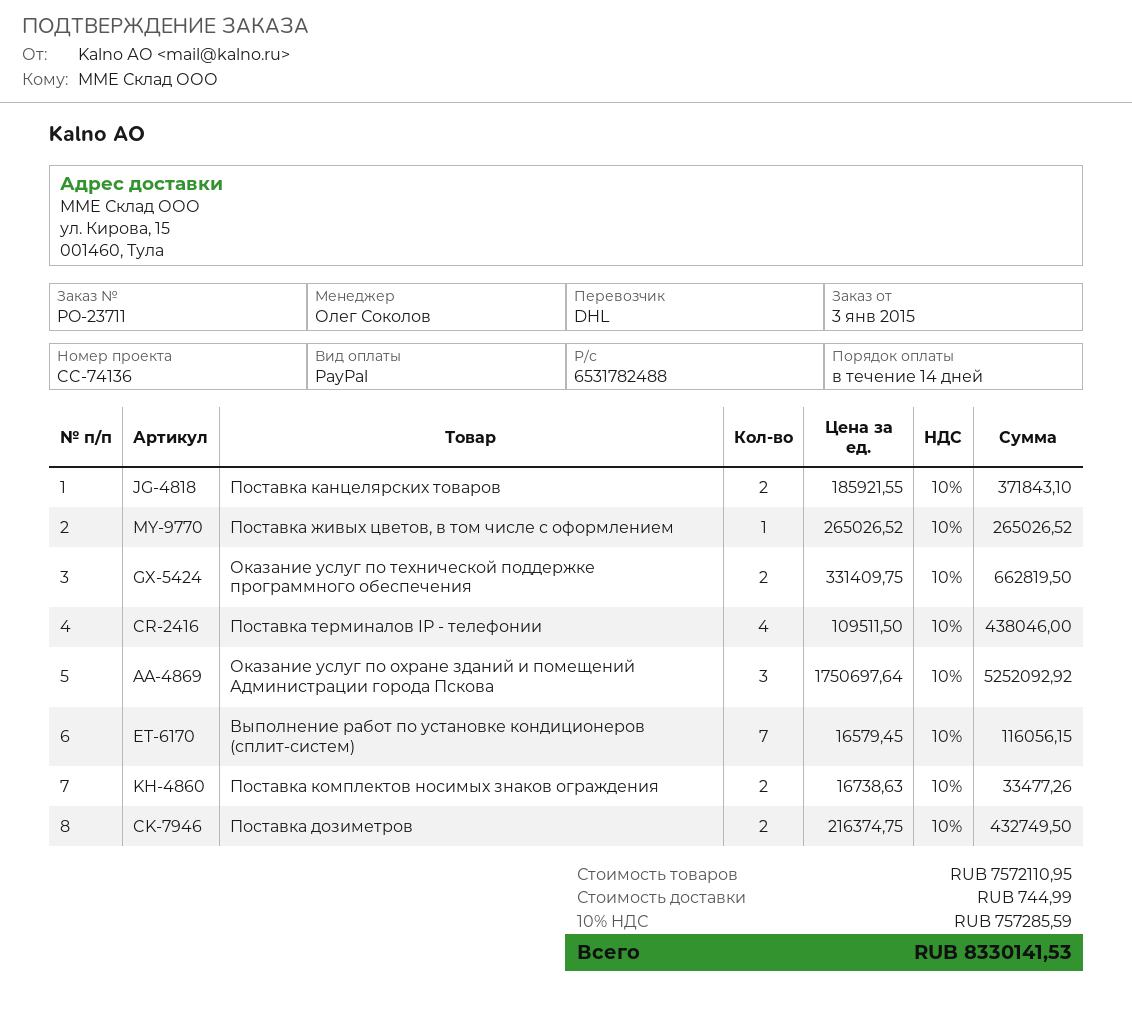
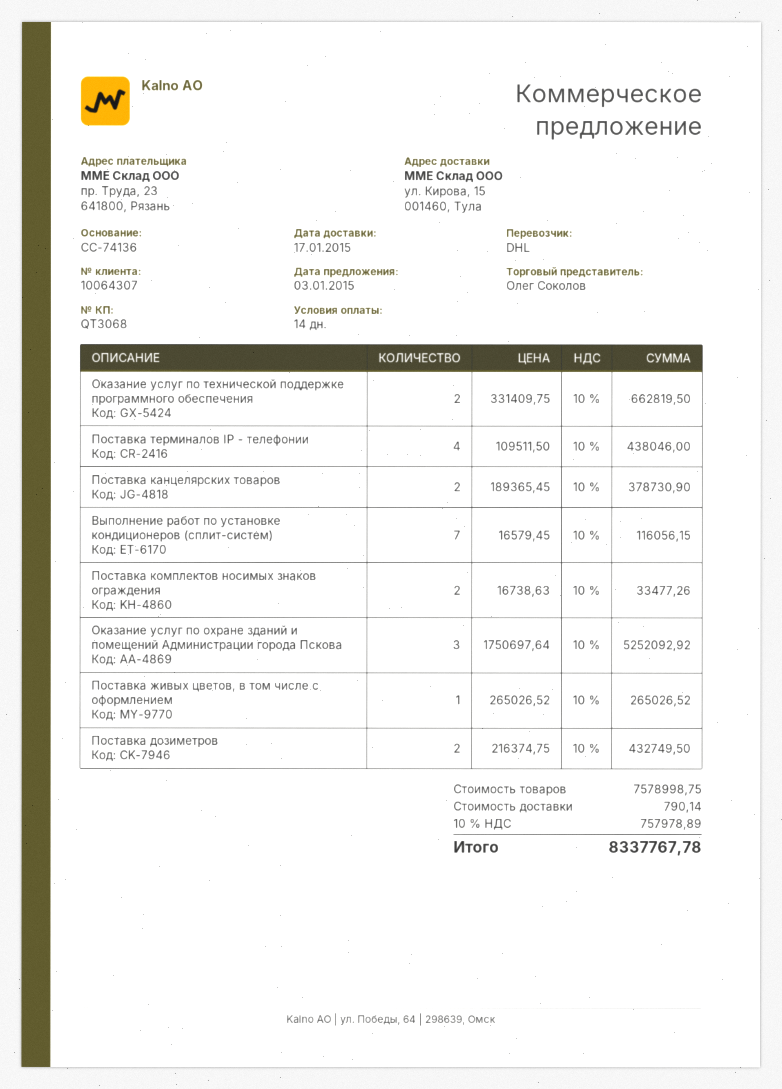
Поставка канцелярских товаров: 2 x 185921.55 = 371843.10 -> 2 x 189365.45 = 378730.90
subtotal: 7572110.95 -> 7578998.75
shipping: 744.99 -> 790.14
tax: 10% = 757285.59 -> 10% = 757978.89
total: 8330141.53 -> 8337767.78

